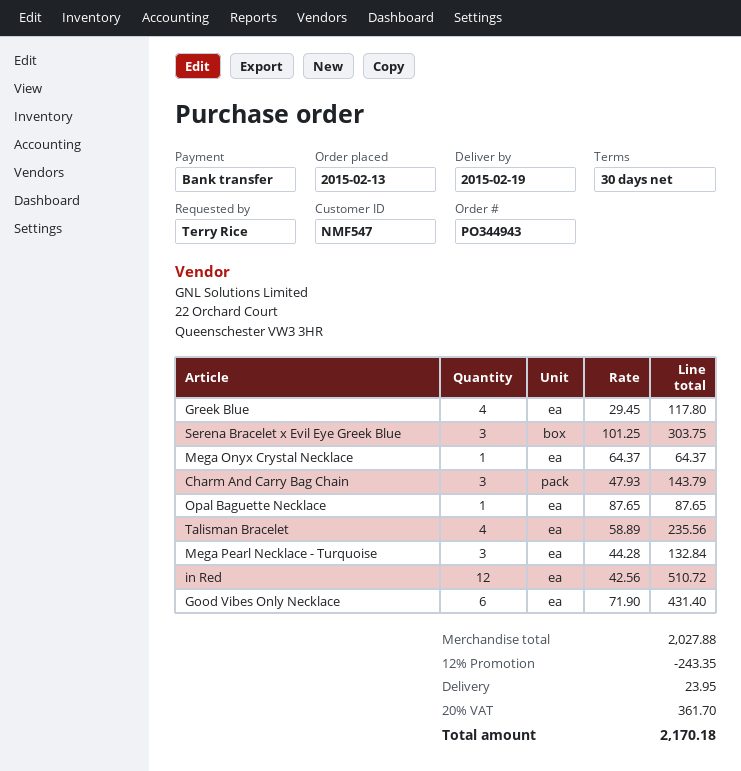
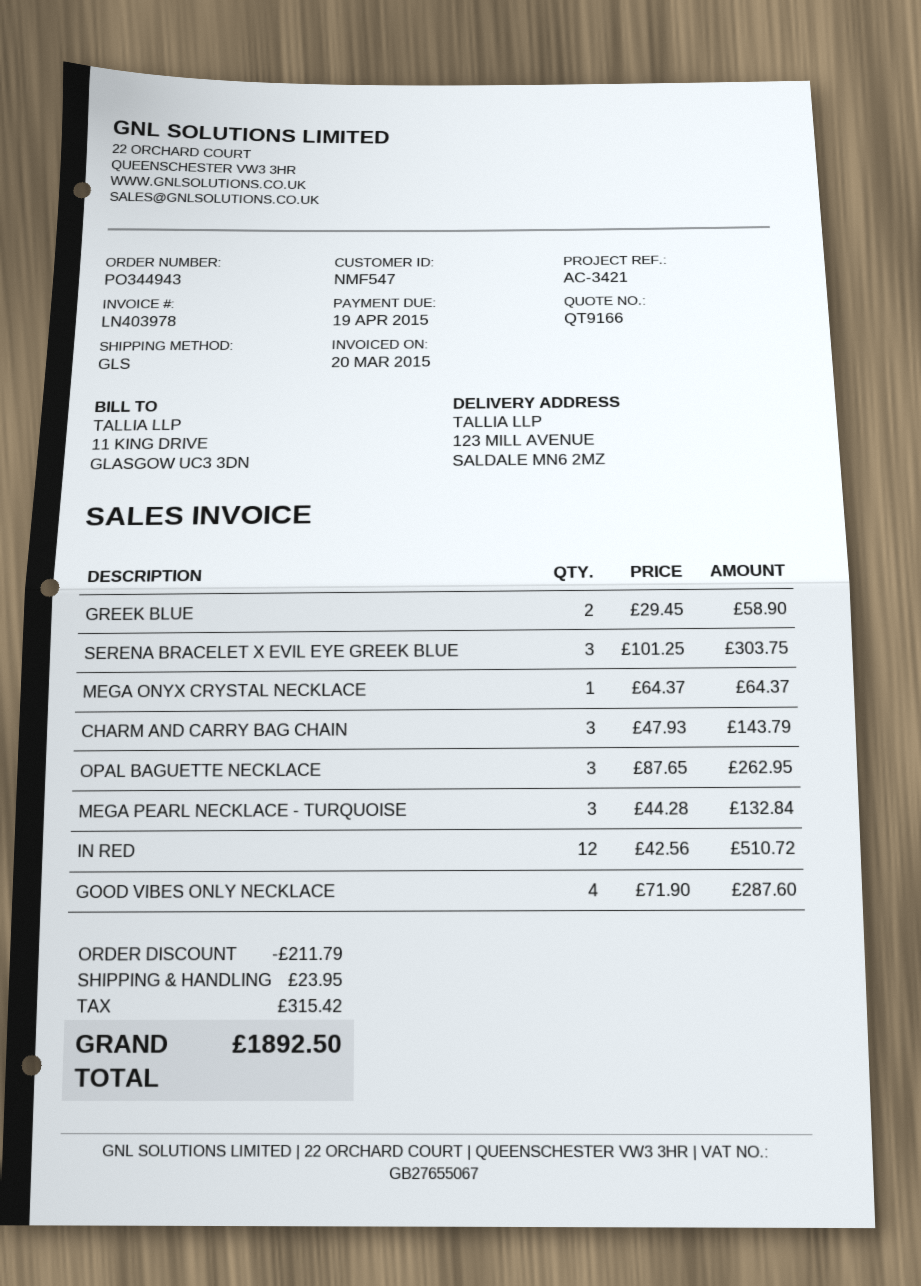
Greek Blue: 4 x 29.45 = 117.80 -> 2 x 29.45 = 58.90
Opal Baguette Necklace: 1 x 87.65 = 87.65 -> 3 x 87.65 = 262.95
Talisman Bracelet: 4 x 58.89 = 235.56 -> none
Good Vibes Only Necklace: 6 x 71.90 = 431.40 -> 4 x 71.90 = 287.60
discount: 243.35 -> 211.79
tax: 361.70 -> 315.42
total: 2170.18 -> 1892.50

